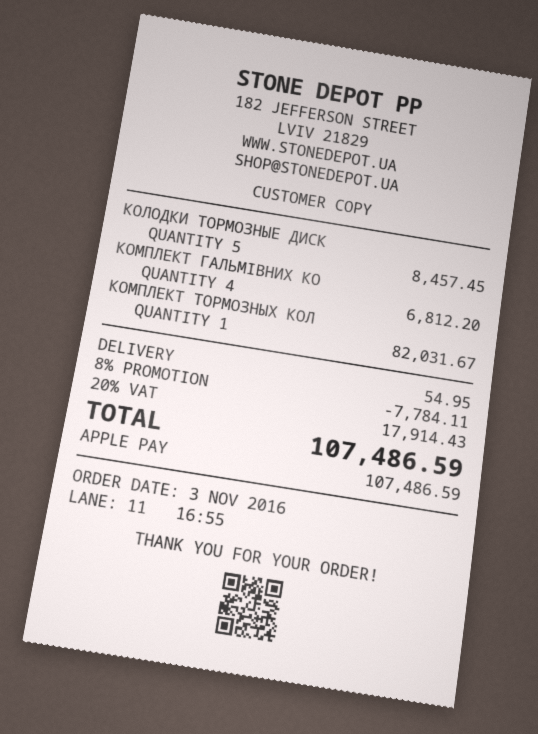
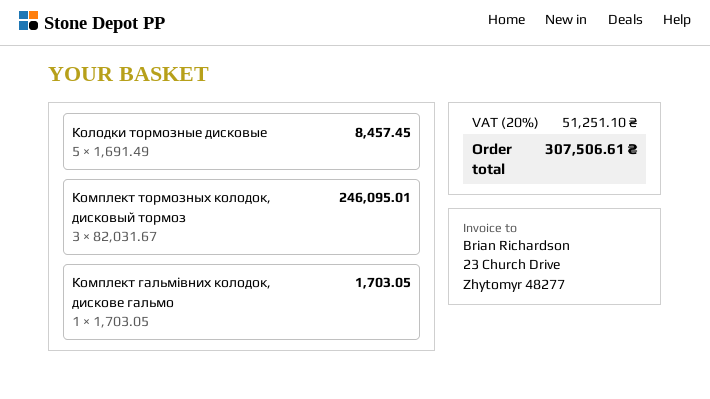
КОМПЛЕКТ ГАЛЬМІВНИХ КО: 4 for 6812.20 -> 1 for 1703.05
КОМПЛЕКТ ТОРМОЗНЫХ КОЛ: 1 for 82031.67 -> 3 for 246095.01
discount: 8% = 7784.11 -> none
shipping: 54.95 -> none
tax: 20% = 17914.43 -> 20% = 51251.10
total: 107486.59 -> 307506.61

